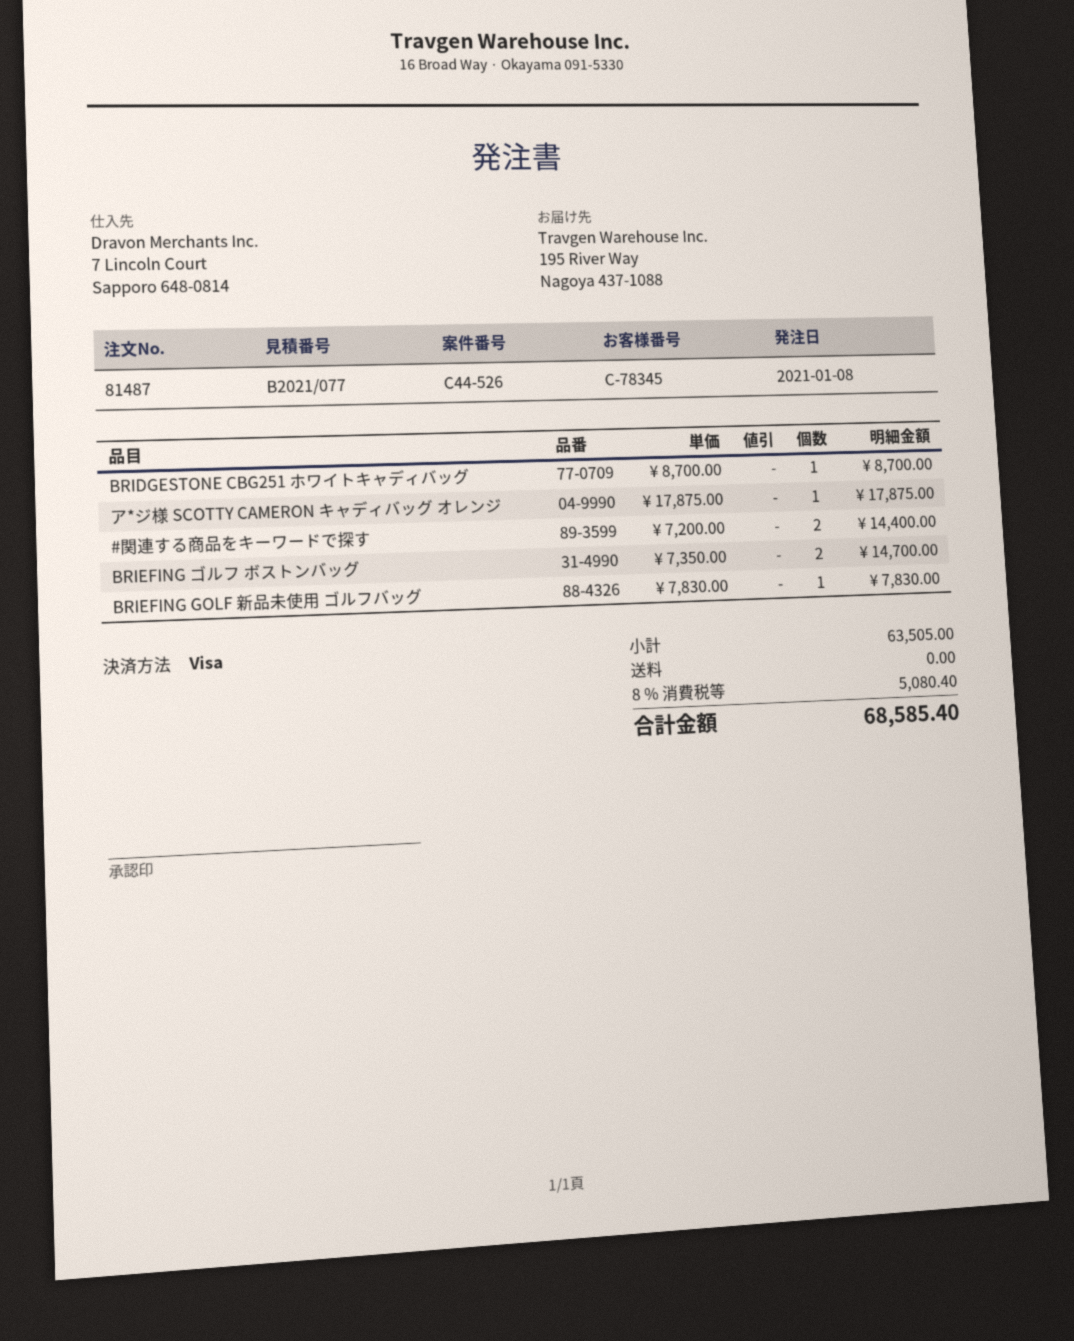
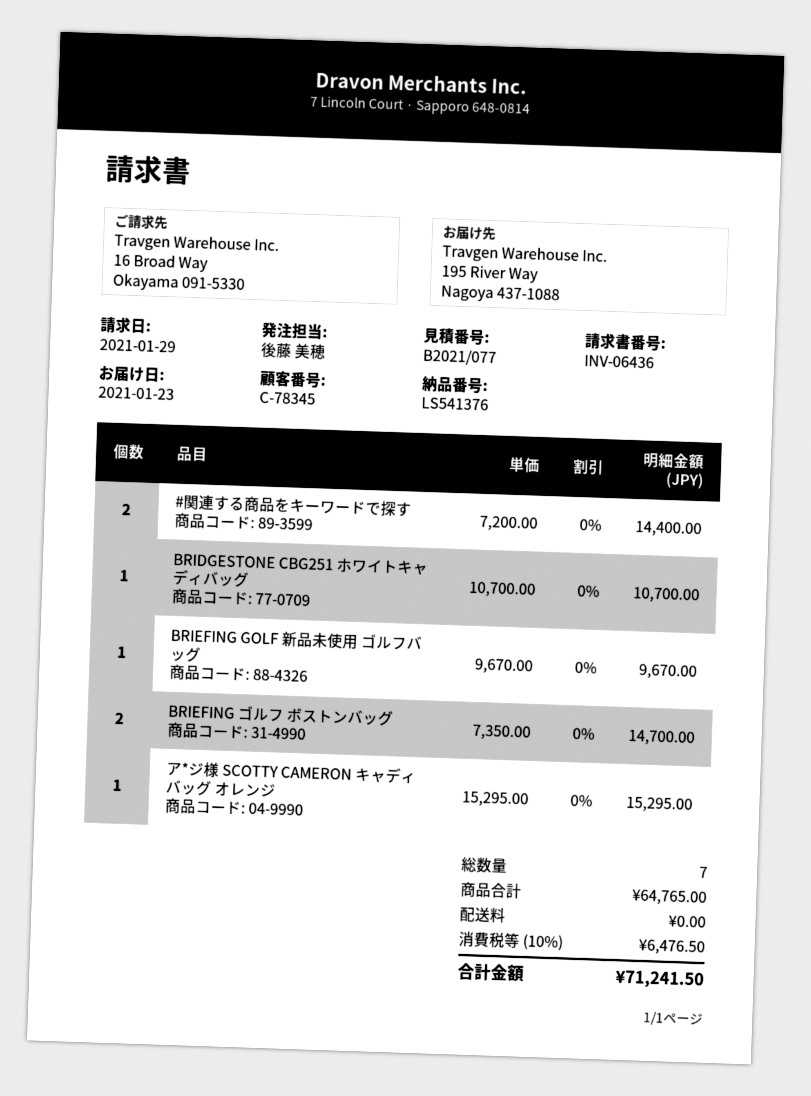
BRIDGESTONE CBG251 ホワイトキャディバッグ: 1 x 8700.00 = 8700.00 -> 1 x 10700.00 = 10700.00
ア*ジ様 SCOTTY CAMERON キャディバッグ オレンジ: 1 x 17875.00 = 17875.00 -> 1 x 15295.00 = 15295.00
BRIEFING GOLF 新品未使用 ゴルフバッグ: 1 x 7830.00 = 7830.00 -> 1 x 9670.00 = 9670.00
subtotal: 63505.00 -> 64765.00
tax: 8% = 5080.40 -> 10% = 6476.50
total: 68585.40 -> 71241.50

